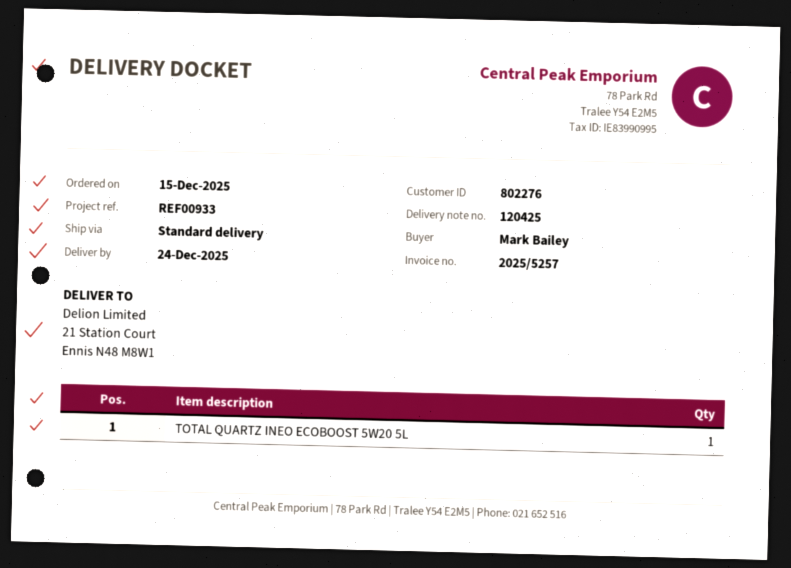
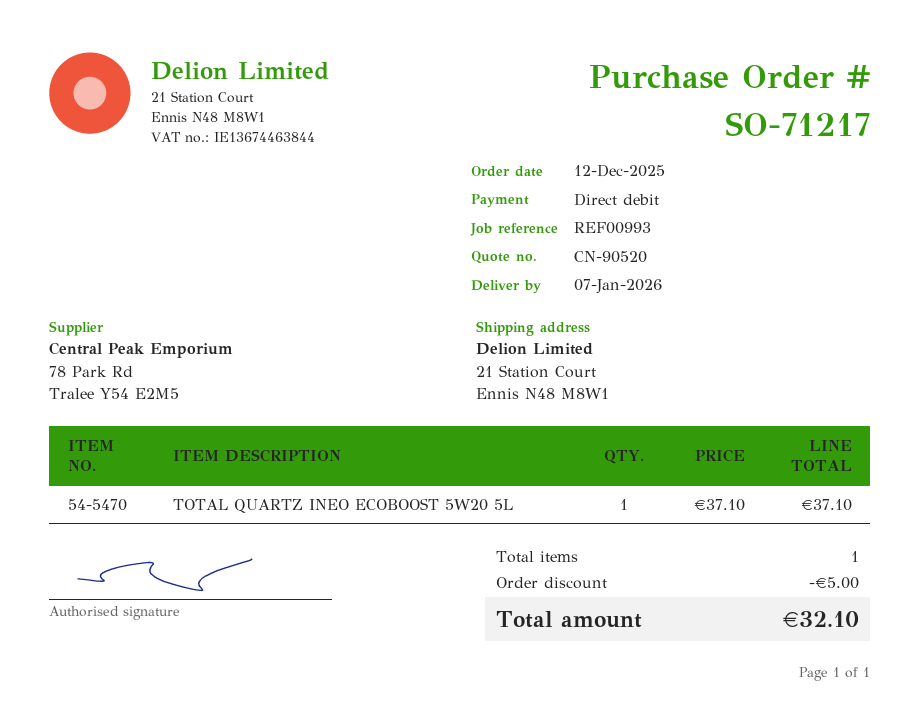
order date: 2025-12-15 -> 2025-12-12
delivery date: 2025-12-24 -> 2026-01-07
reference: REF00933 -> REF00993

